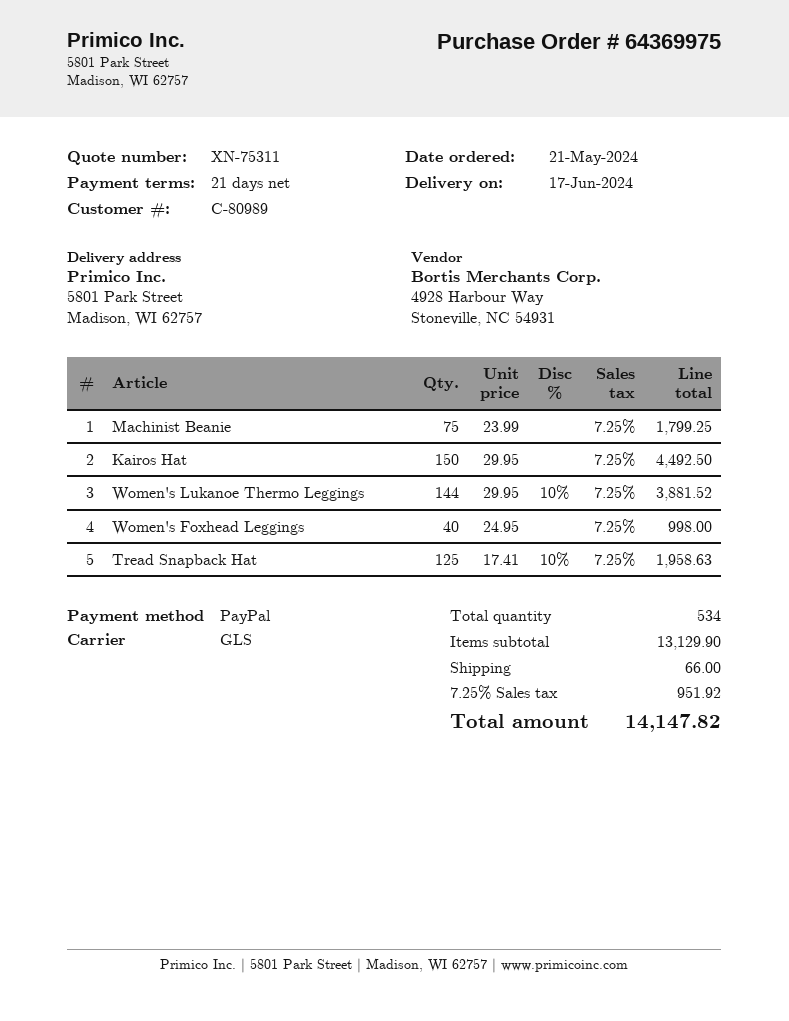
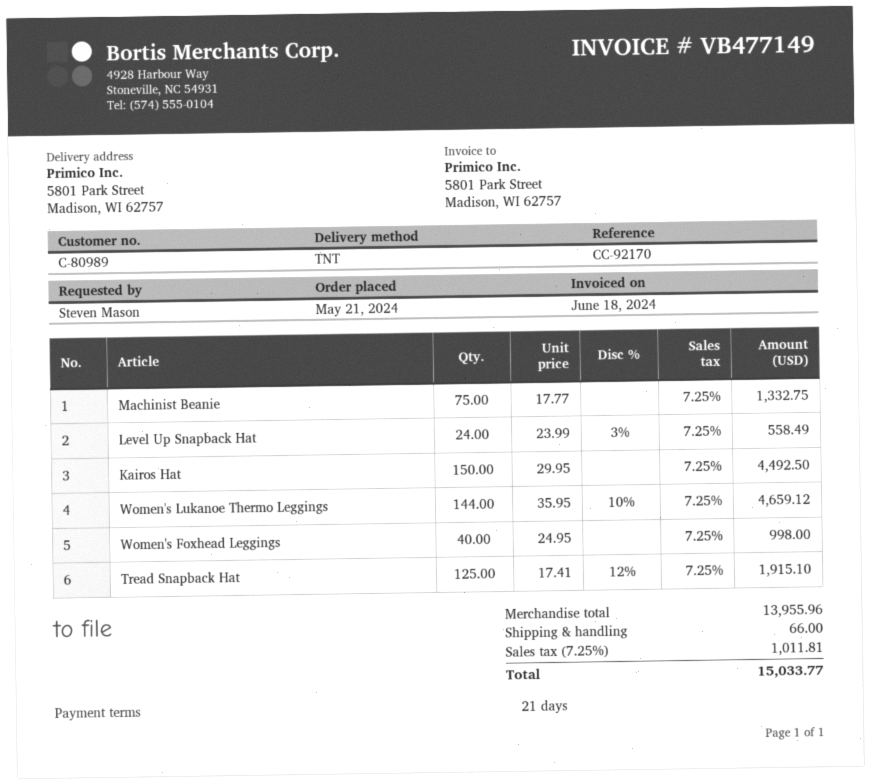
shipping method: GLS -> TNT
Machinist Beanie: 75 x 23.99 = 1799.25 -> 75 x 17.77 = 1332.75
Women's Lukanoe Thermo Leggings: 144 x 29.95 - 10% = 3881.52 -> 144 x 35.95 - 10% = 4659.12
Tread Snapback Hat: 125 x 17.41 - 10% = 1958.63 -> 125 x 17.41 - 12% = 1915.10
Level Up Snapback Hat: none -> 24 x 23.99 - 3% = 558.49
subtotal: 13129.90 -> 13955.96
tax: 7.25% = 951.92 -> 7.25% = 1011.81
total: 14147.82 -> 15033.77

